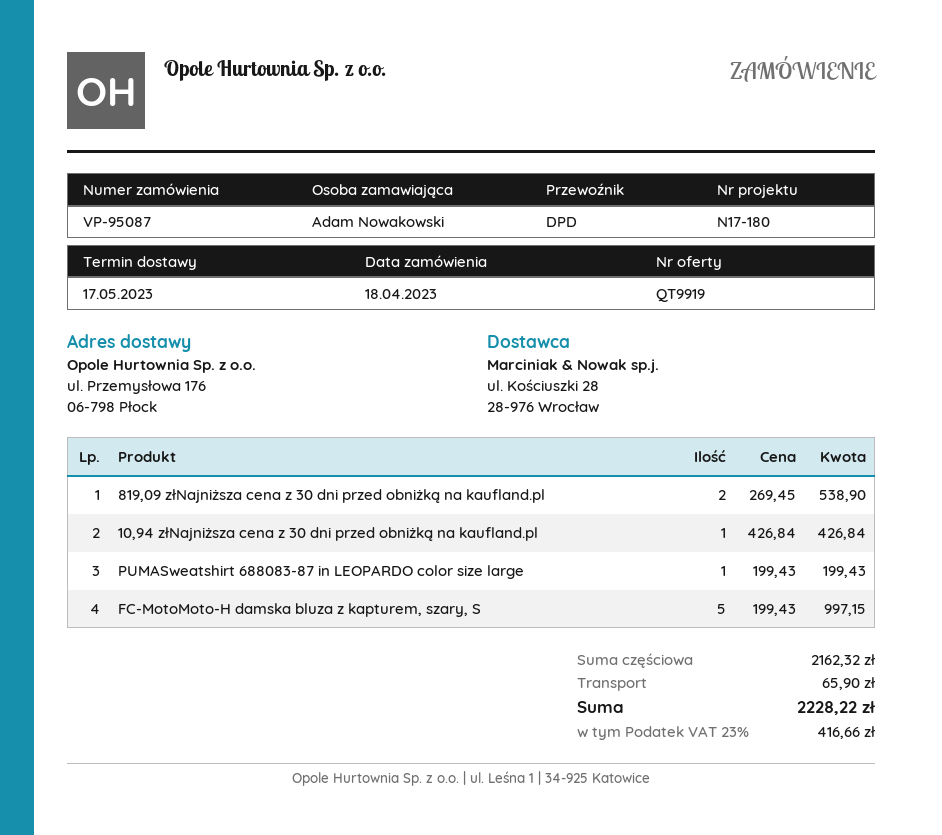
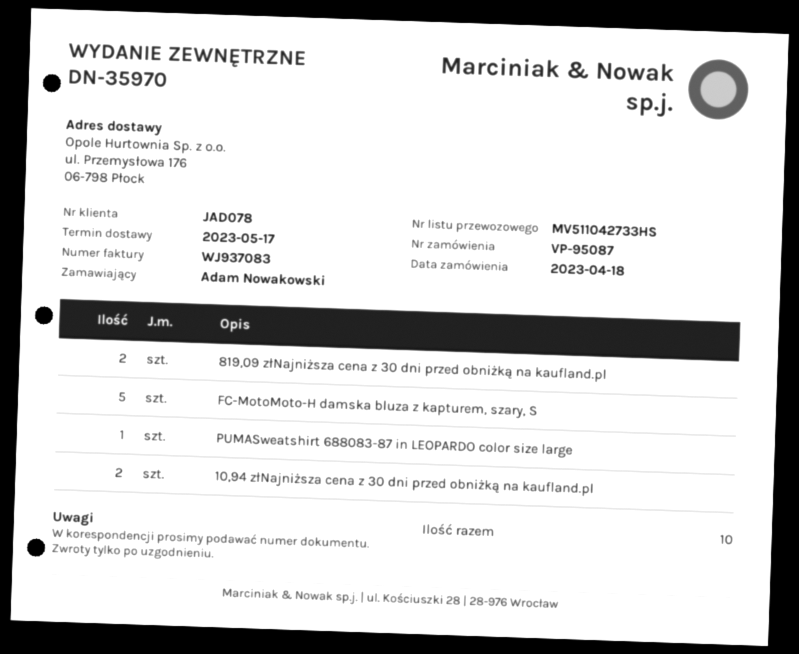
10,94 złNajniższa cena z 30 dni przed obniżką na kaufland.pl: 1 -> 2

